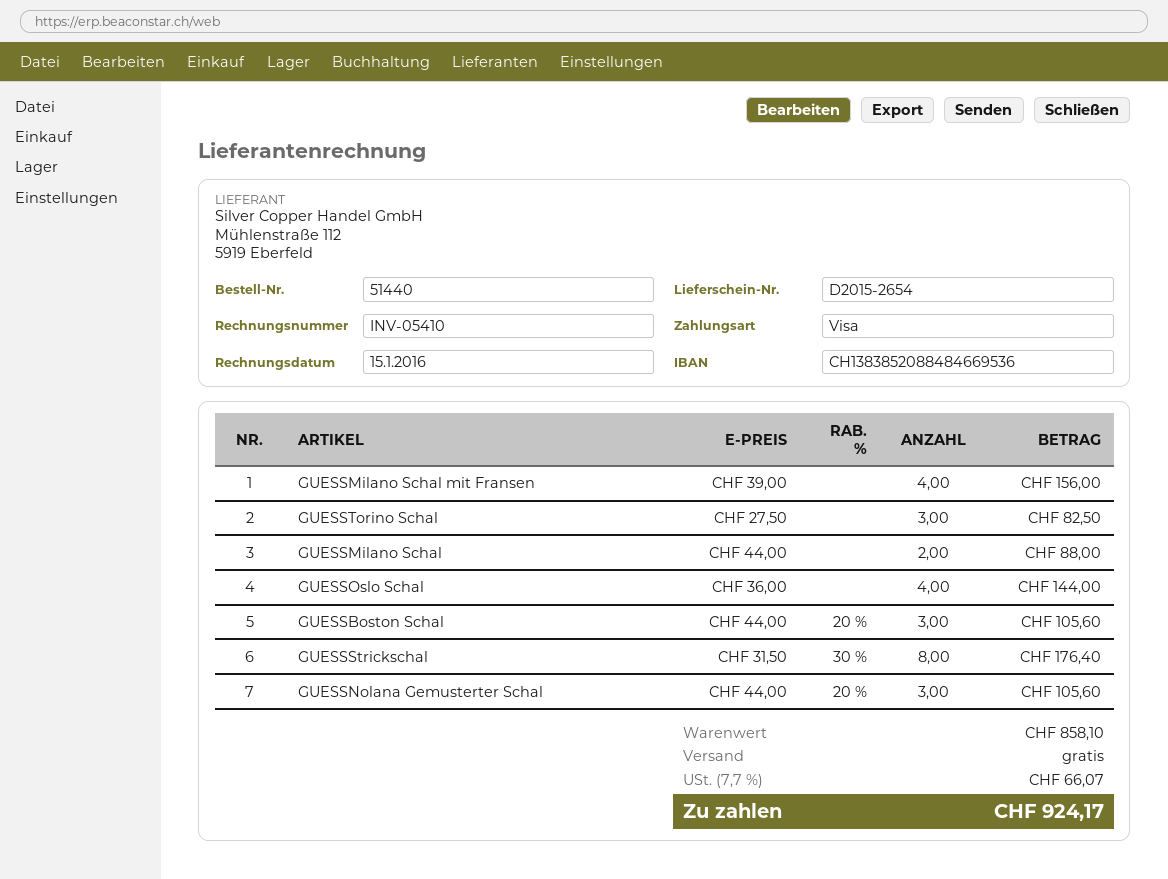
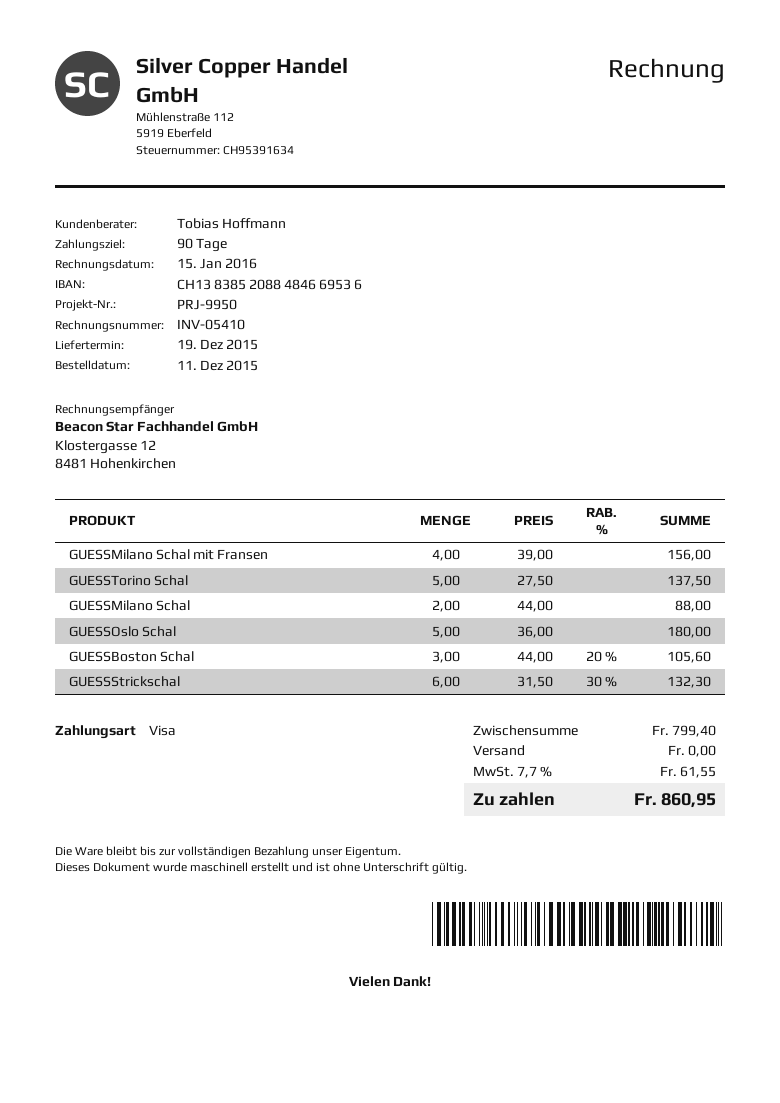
GUESSTorino Schal: 3 x 27.50 = 82.50 -> 5 x 27.50 = 137.50
GUESSOslo Schal: 4 x 36.00 = 144.00 -> 5 x 36.00 = 180.00
GUESSStrickschal: 8 x 31.50 - 30% = 176.40 -> 6 x 31.50 - 30% = 132.30
GUESSNolana Gemusterter Schal: 3 x 44.00 - 20% = 105.60 -> none
subtotal: 858.10 -> 799.40
tax: 7.7% = 66.07 -> 7.7% = 61.55
total: 924.17 -> 860.95

